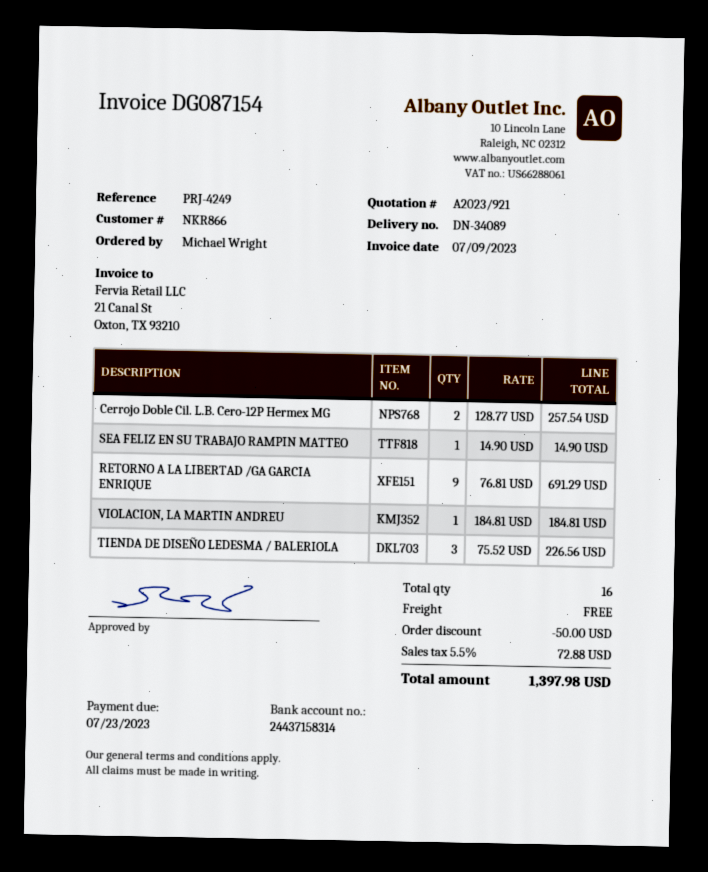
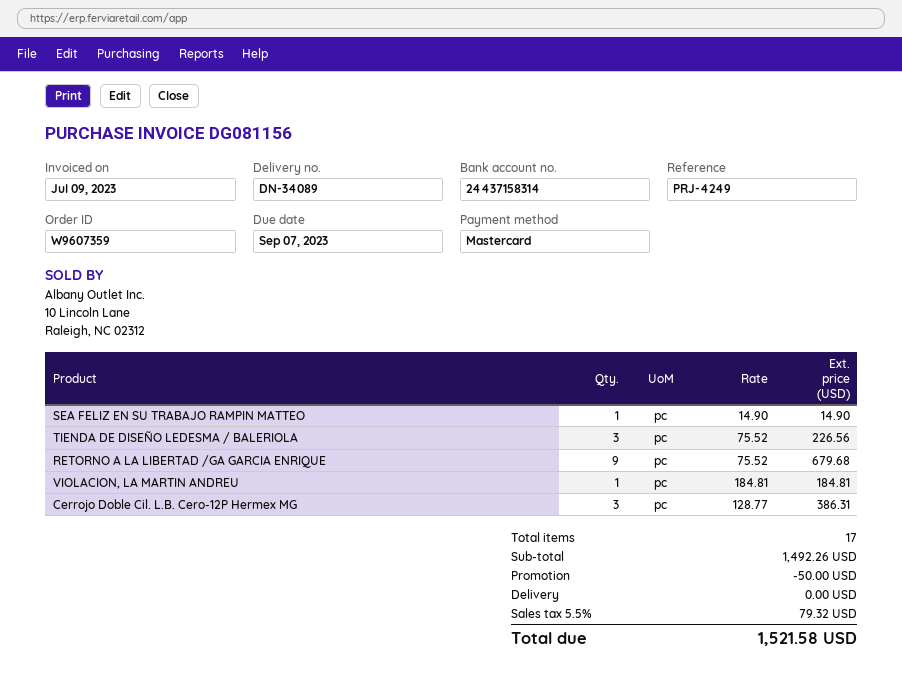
invoice number: DG087154 -> DG081156
due date: 2023-07-23 -> 2023-09-07
Cerrojo Doble Cil. L.B. Cero-12P Hermex MG: 2 x 128.77 = 257.54 -> 3 x 128.77 = 386.31
RETORNO A LA LIBERTAD /GA GARCIA ENRIQUE: 9 x 76.81 = 691.29 -> 9 x 75.52 = 679.68
total quantity: 16 -> 17
tax: 5.5% = 72.88 -> 5.5% = 79.32
total: 1397.98 -> 1521.58

